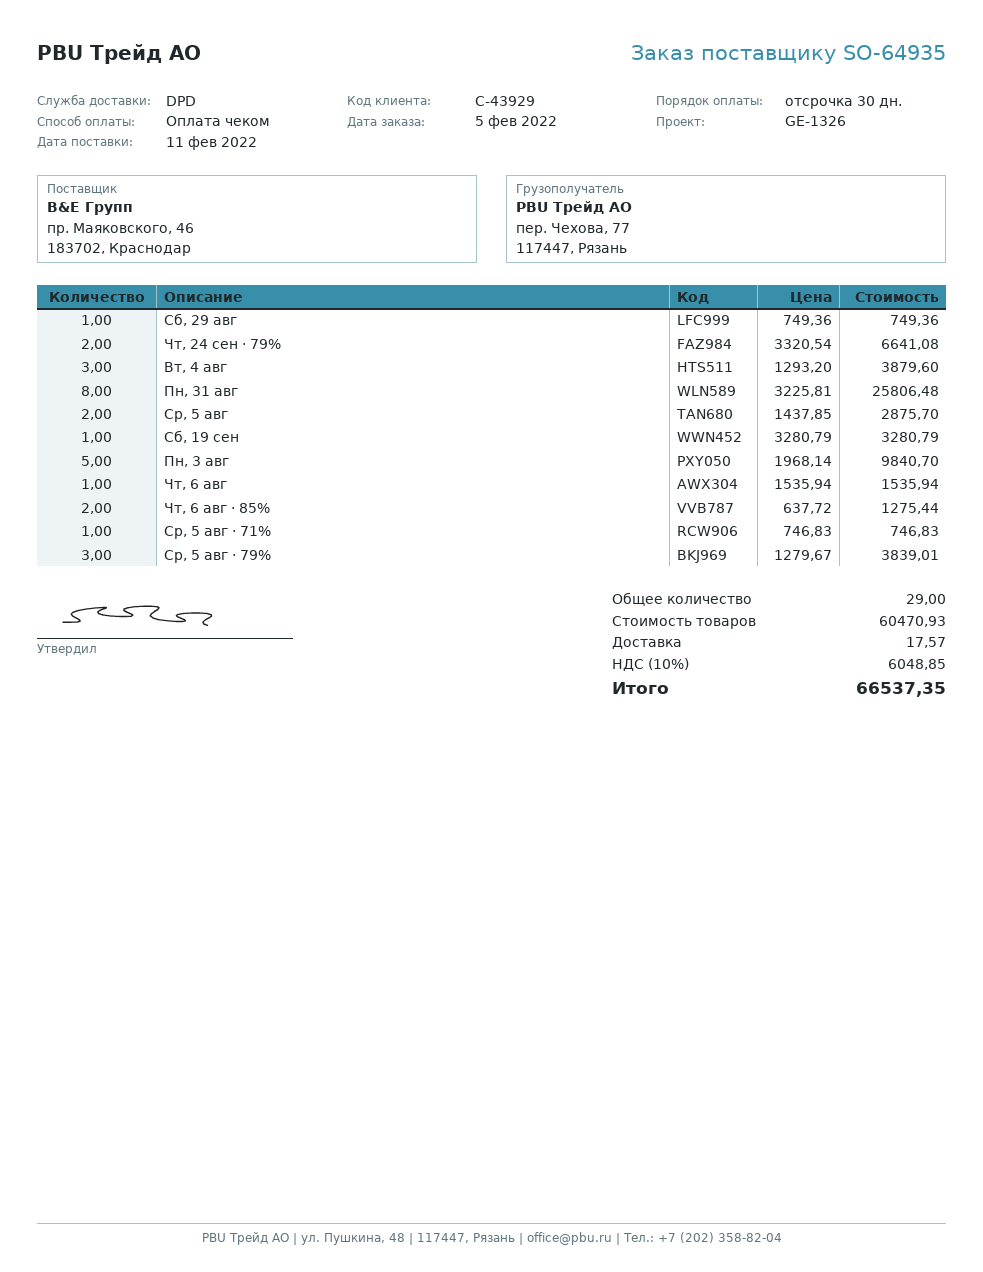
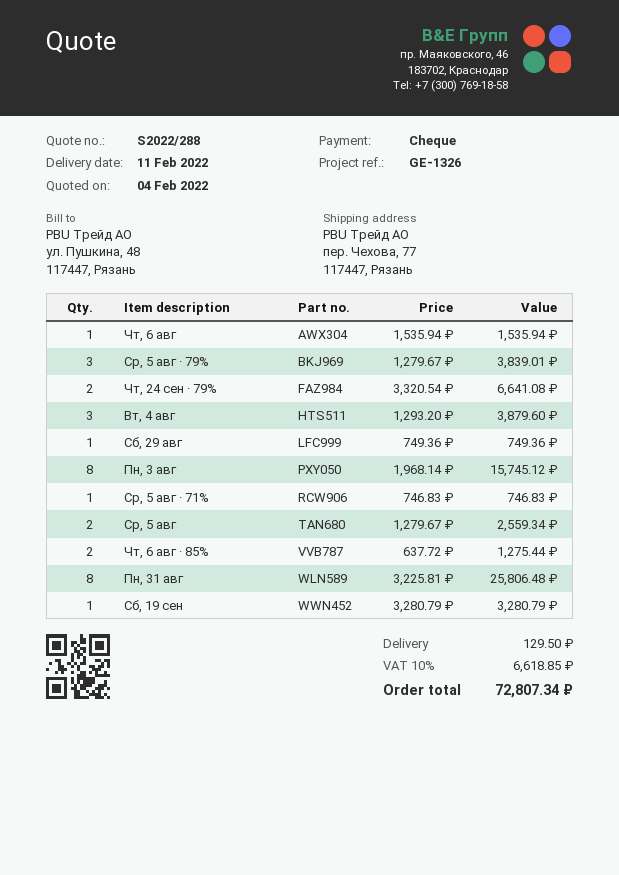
Ср, 5 авг: 2 x 1437.85 = 2875.70 -> 2 x 1279.67 = 2559.34
Пн, 3 авг: 5 x 1968.14 = 9840.70 -> 8 x 1968.14 = 15745.12
shipping: 17.57 -> 129.50
tax: 10% = 6048.85 -> 10% = 6618.85
total: 66537.35 -> 72807.34

